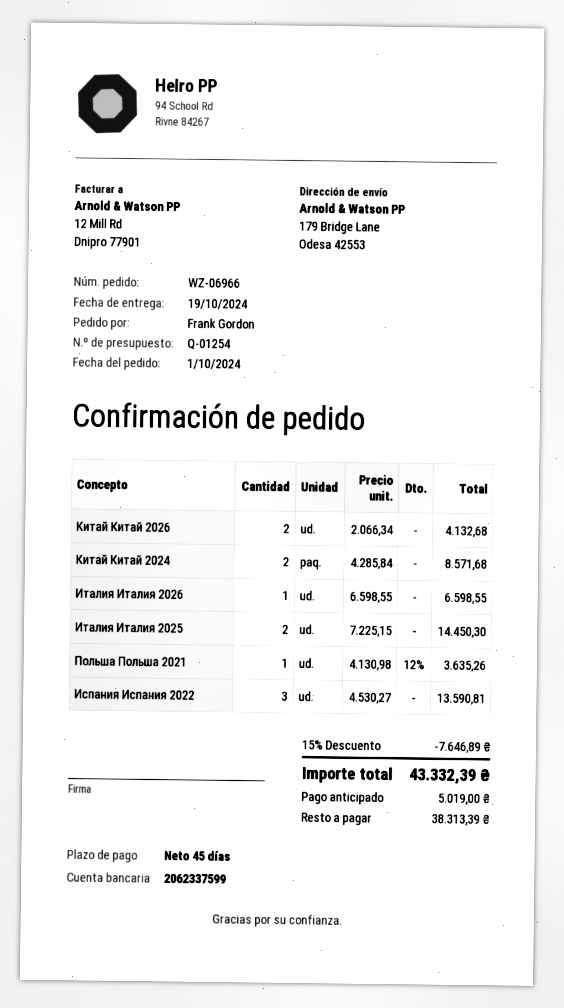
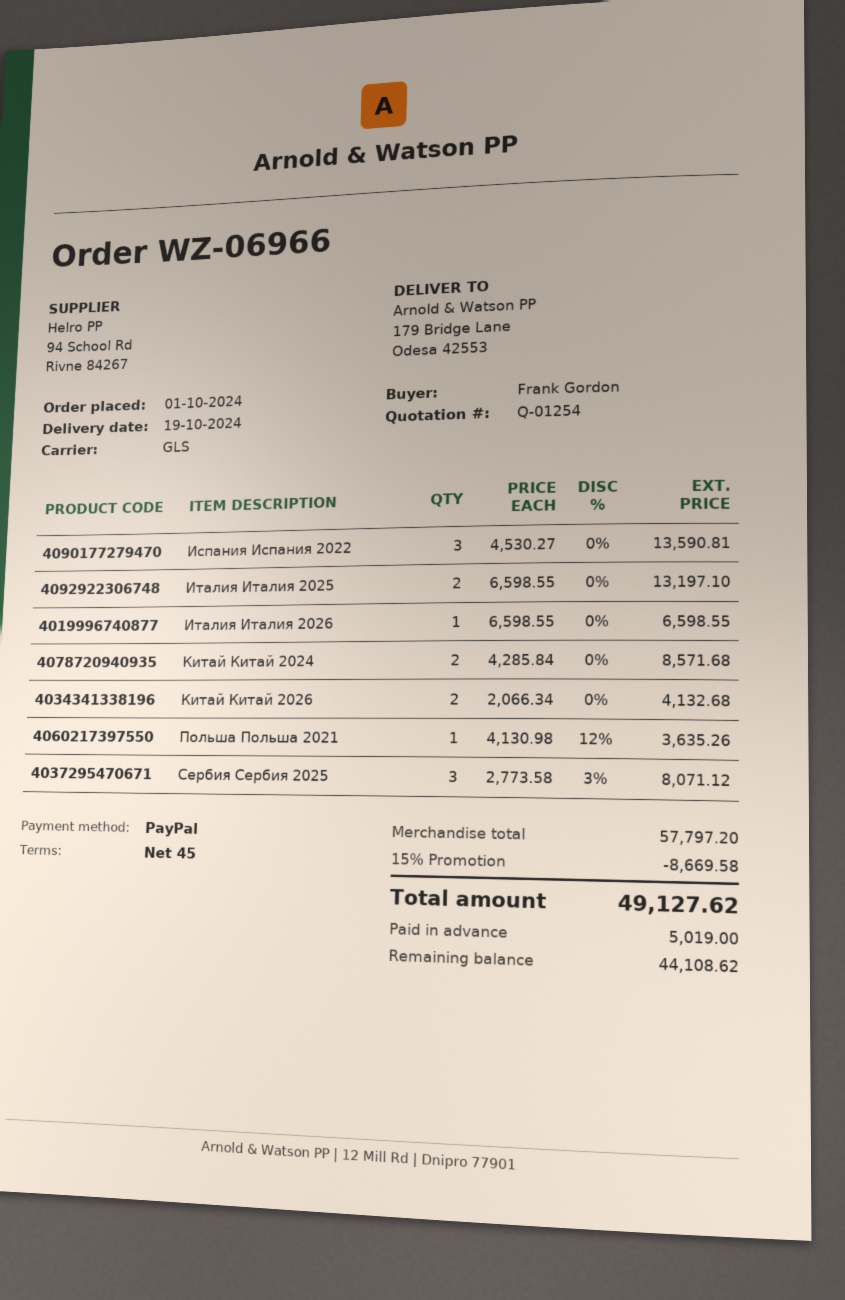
Италия Италия 2025: 2 x 7225.15 = 14450.30 -> 2 x 6598.55 = 13197.10
Сербия Сербия 2025: none -> 3 x 2773.58 - 3% = 8071.12
discount: 15% = 7646.89 -> 15% = 8669.58
total: 43332.39 -> 49127.62
balance: 38313.39 -> 44108.62

